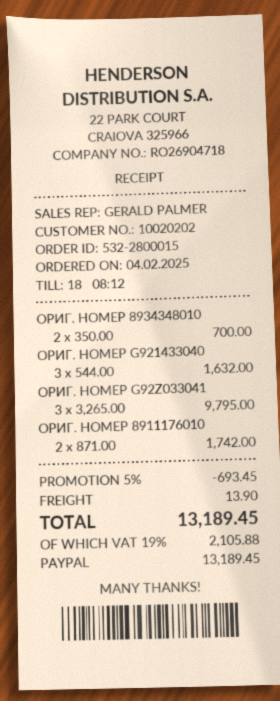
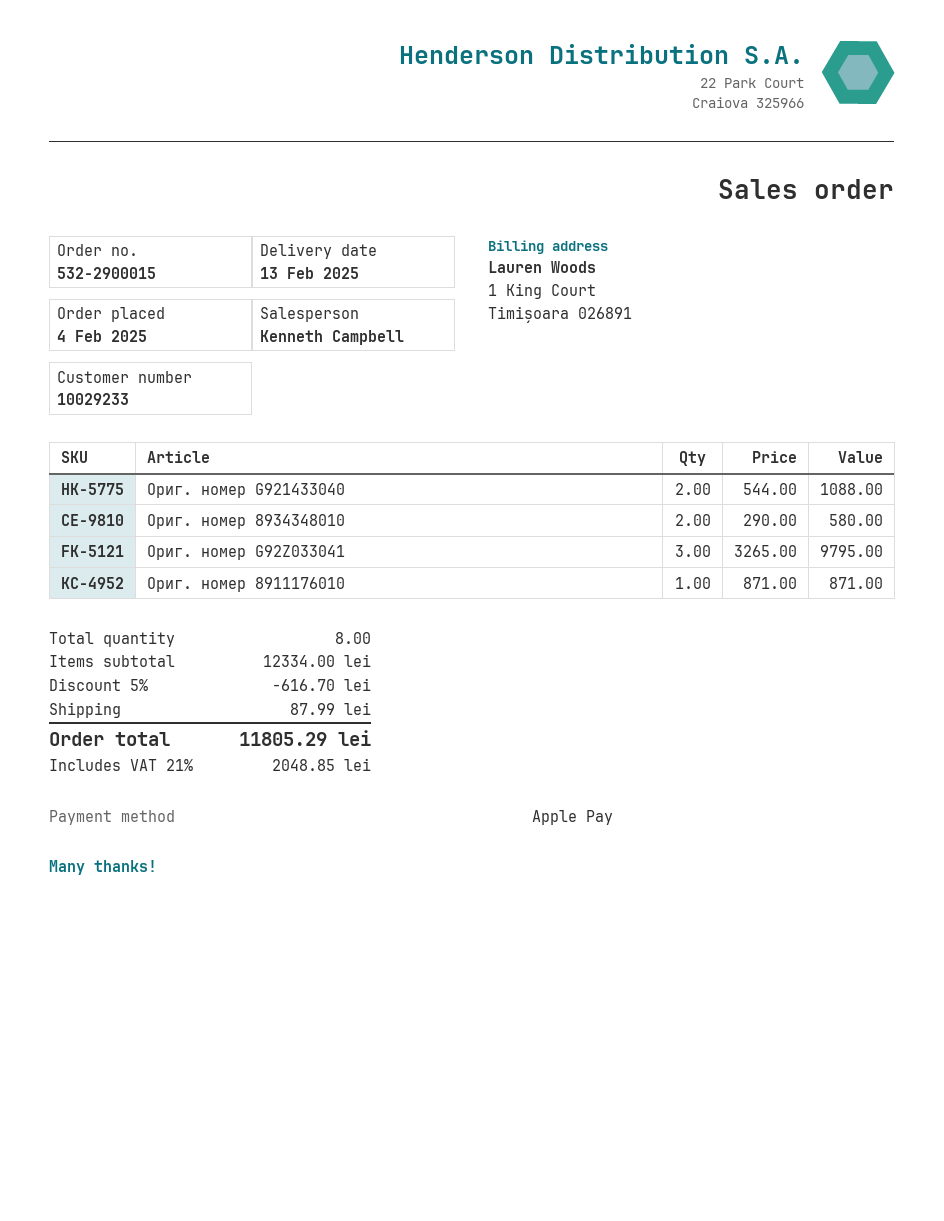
order number: 532-2800015 -> 532-2900015
customer number: 10020202 -> 10029233
sales rep: GERALD PALMER -> Kenneth Campbell
payment method: PayPal -> Apple Pay
ОРИГ. НОМЕР 8934348010: 2 x 350.00 = 700.00 -> 2 x 290.00 = 580.00
ОРИГ. НОМЕР G921433040: 3 x 544.00 = 1632.00 -> 2 x 544.00 = 1088.00
ОРИГ. НОМЕР 8911176010: 2 x 871.00 = 1742.00 -> 1 x 871.00 = 871.00
discount: 5% = 693.45 -> 5% = 616.70
shipping: 13.90 -> 87.99
tax: 19% = 2105.88 -> 21% = 2048.85
total: 13189.45 -> 11805.29

